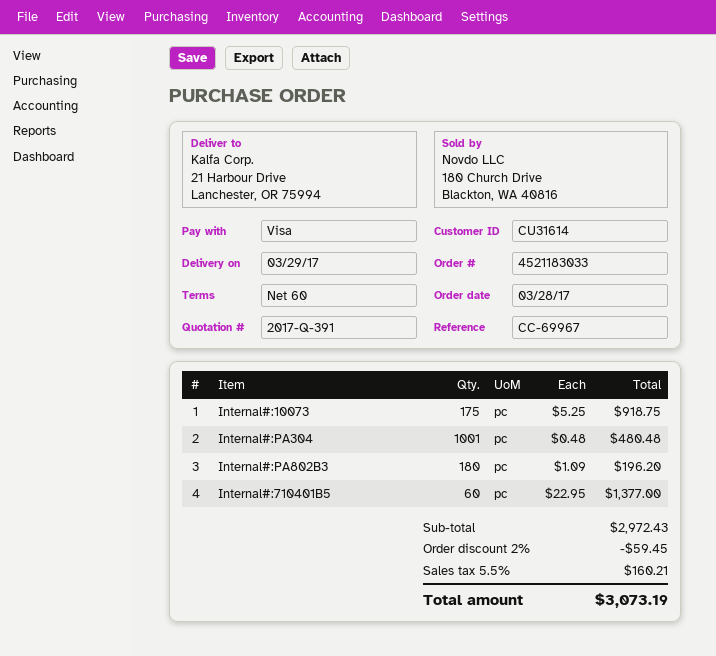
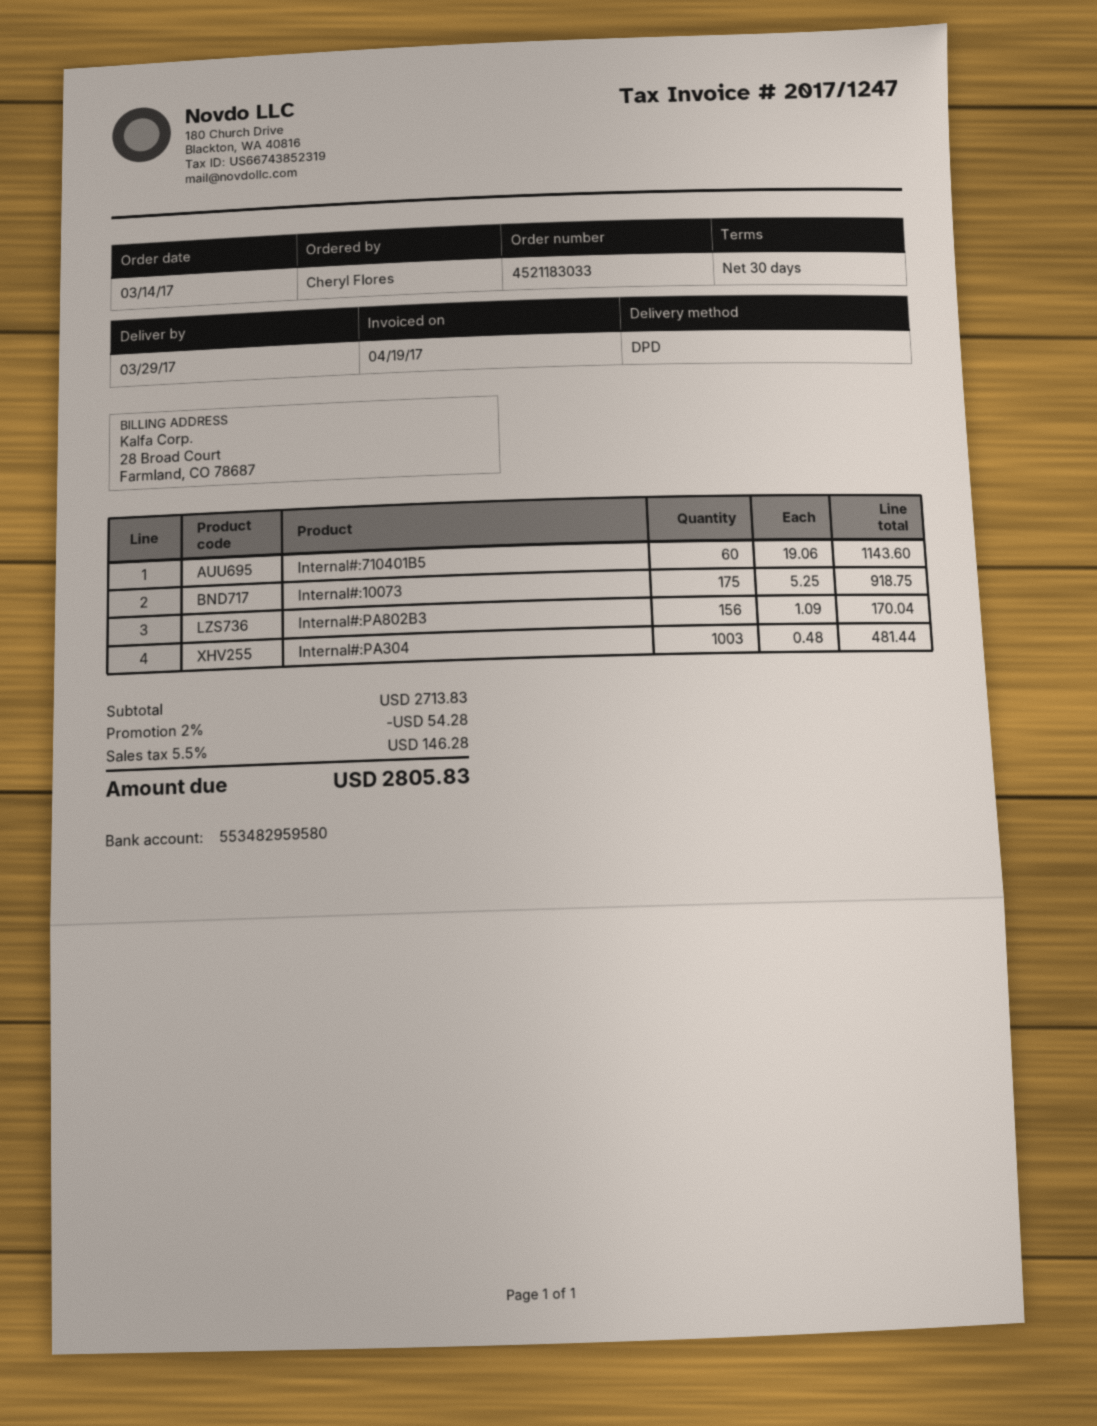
order date: 2017-03-28 -> 2017-03-14
payment terms: 60 days -> 30 days
Internal#:PA304: 1001 x 0.48 = 480.48 -> 1003 x 0.48 = 481.44
Internal#:PA802B3: 180 x 1.09 = 196.20 -> 156 x 1.09 = 170.04
Internal#:710401B5: 60 x 22.95 = 1377.00 -> 60 x 19.06 = 1143.60
subtotal: 2972.43 -> 2713.83
discount: 2% = 59.45 -> 2% = 54.28
tax: 5.5% = 160.21 -> 5.5% = 146.28
total: 3073.19 -> 2805.83

